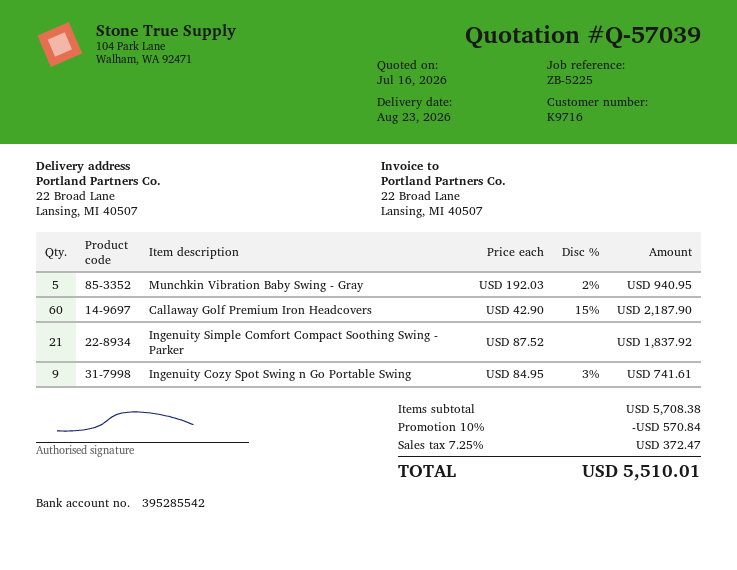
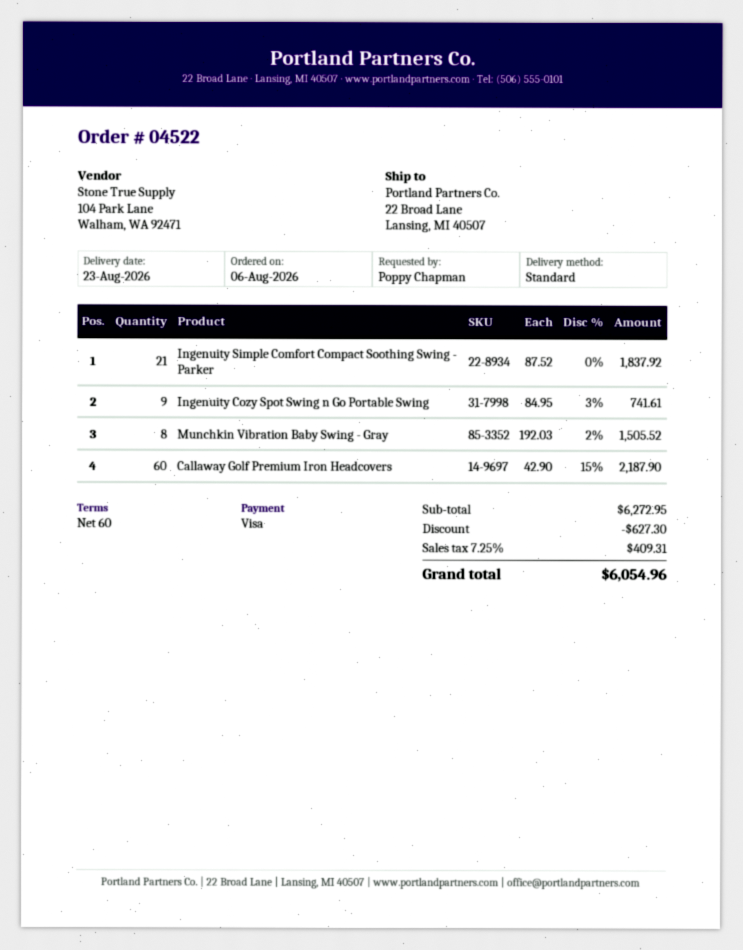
Munchkin Vibration Baby Swing - Gray: 5 x 192.03 - 2% = 940.95 -> 8 x 192.03 - 2% = 1505.52
subtotal: 5708.38 -> 6272.95
discount: 570.84 -> 627.30
tax: 7.25% = 372.47 -> 7.25% = 409.31
total: 5510.01 -> 6054.96

